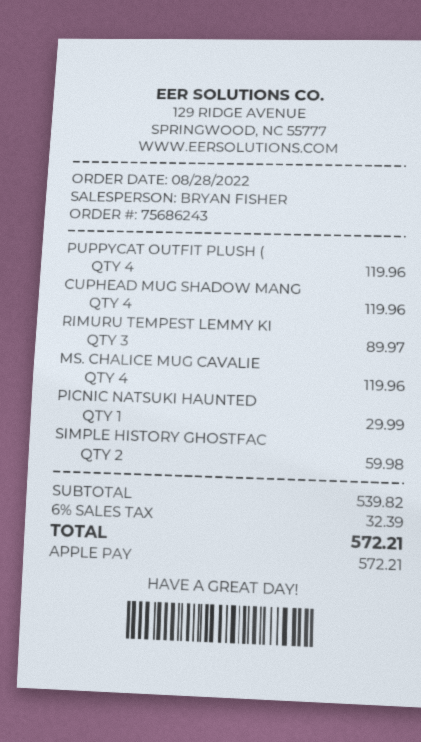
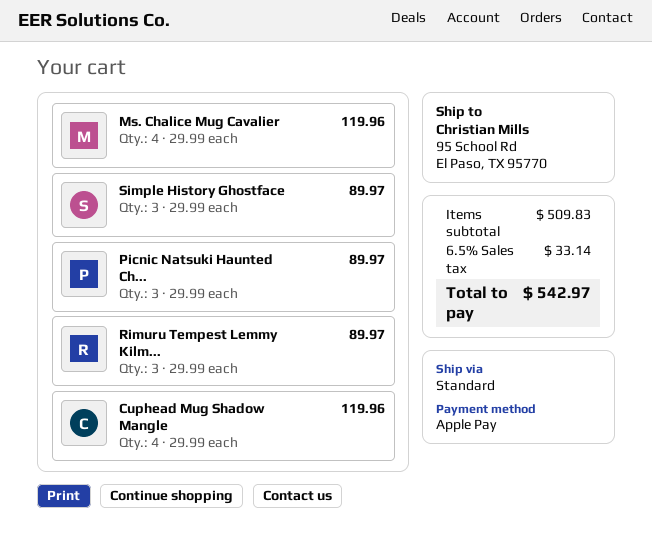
PUPPYCAT OUTFIT PLUSH (: 4 for 119.96 -> none
PICNIC NATSUKI HAUNTED: 1 for 29.99 -> 3 for 89.97
SIMPLE HISTORY GHOSTFAC: 2 for 59.98 -> 3 for 89.97
subtotal: 539.82 -> 509.83
tax: 6% = 32.39 -> 6.5% = 33.14
total: 572.21 -> 542.97

